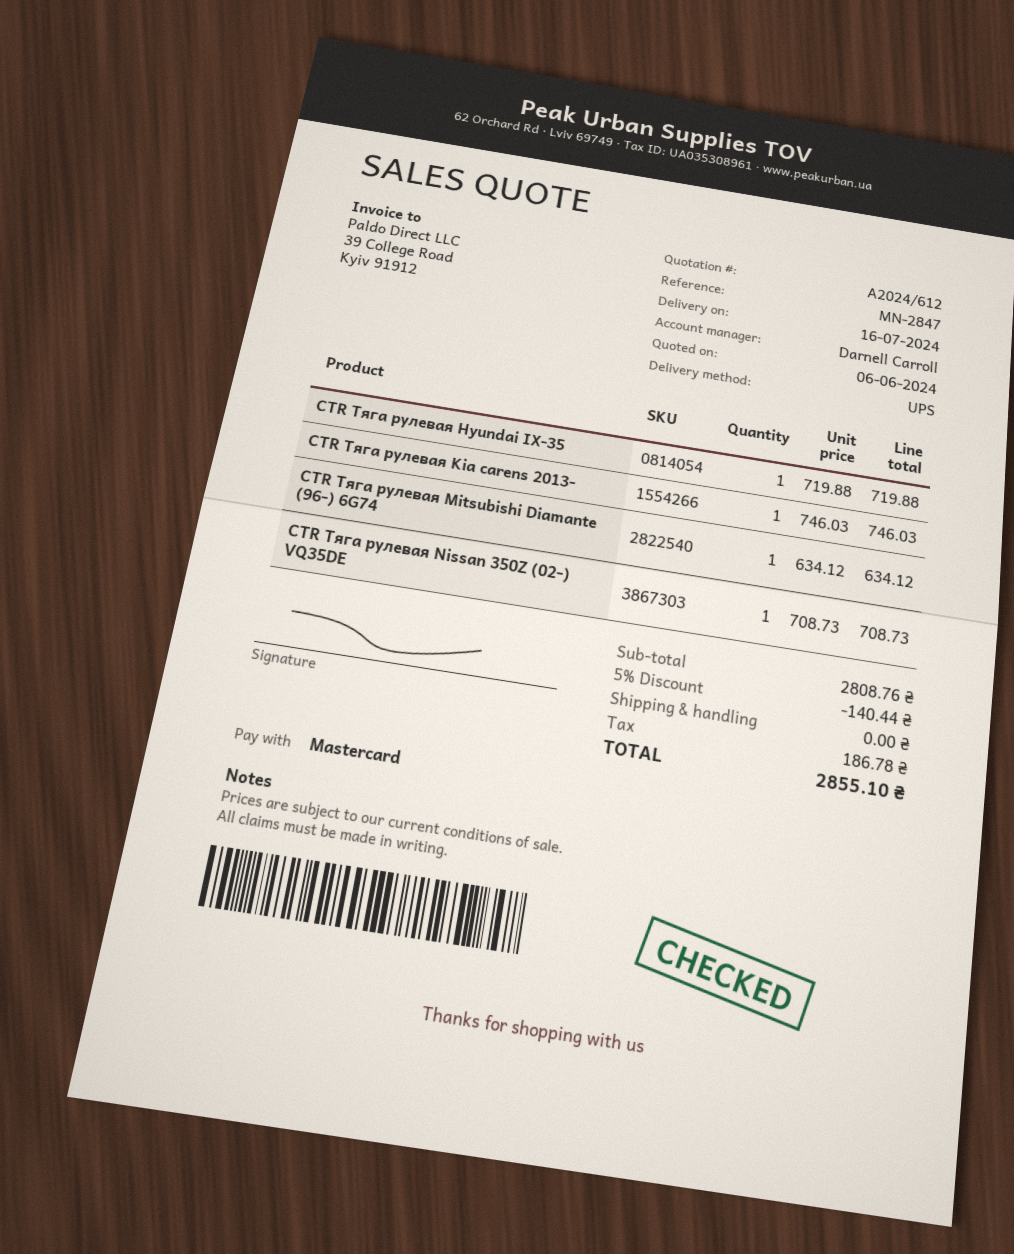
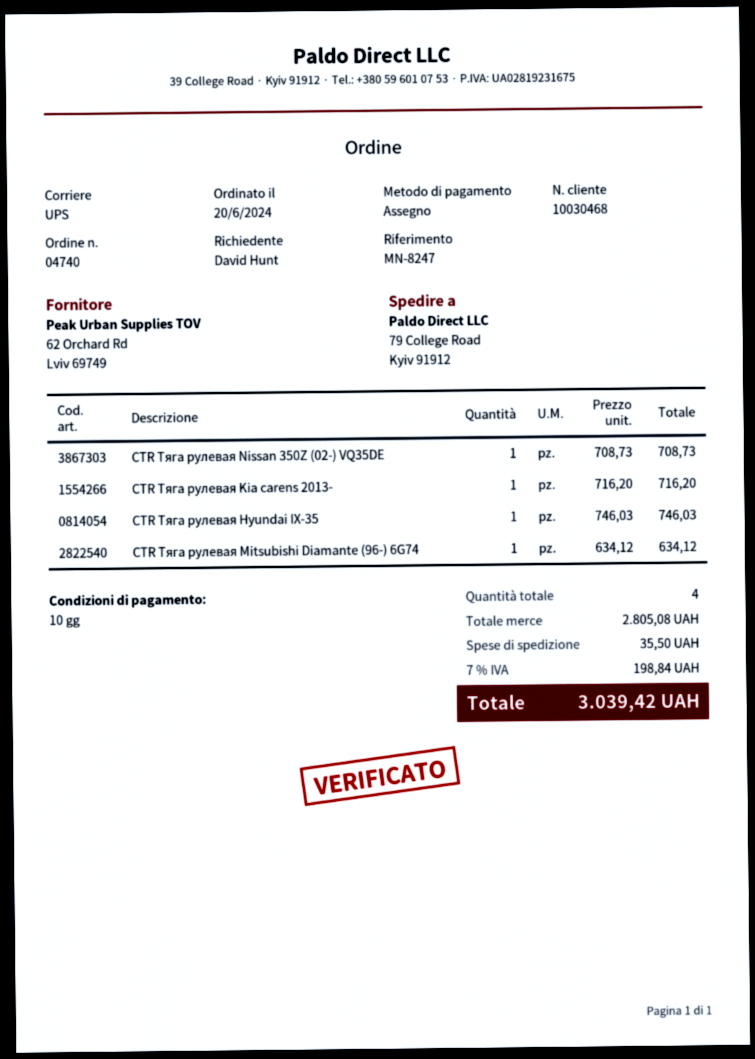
reference: MN-2847 -> MN-8247
payment method: Mastercard -> cheque
CTR Тяга рулевая Hyundai IX-35: 1 x 719.88 = 719.88 -> 1 x 746.03 = 746.03
CTR Тяга рулевая Kia carens 2013-: 1 x 746.03 = 746.03 -> 1 x 716.20 = 716.20
subtotal: 2808.76 -> 2805.08
discount: 5% = 140.44 -> none
shipping: 0.00 -> 35.50
tax: 186.78 -> 198.84
total: 2855.10 -> 3039.42

